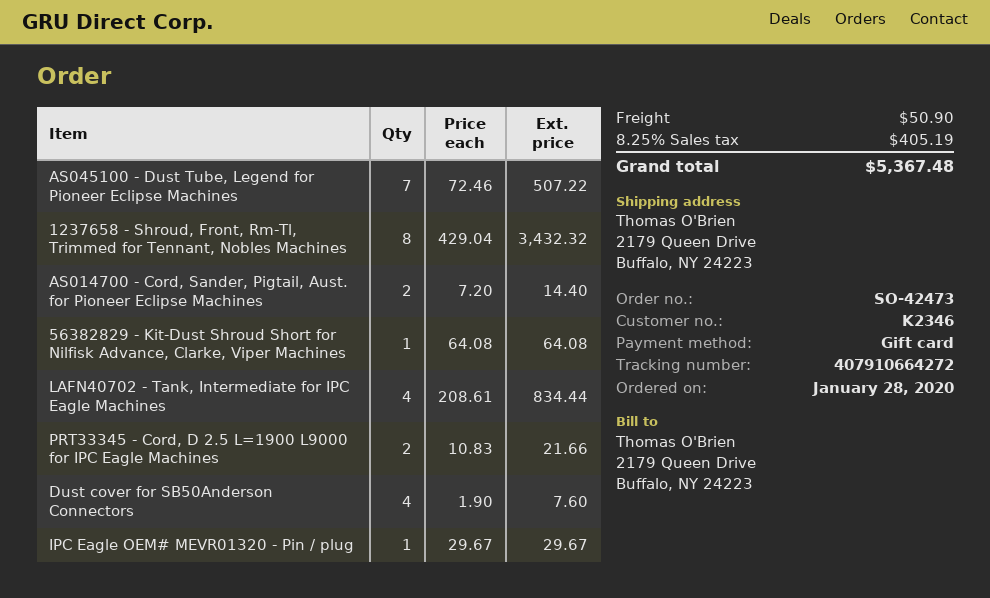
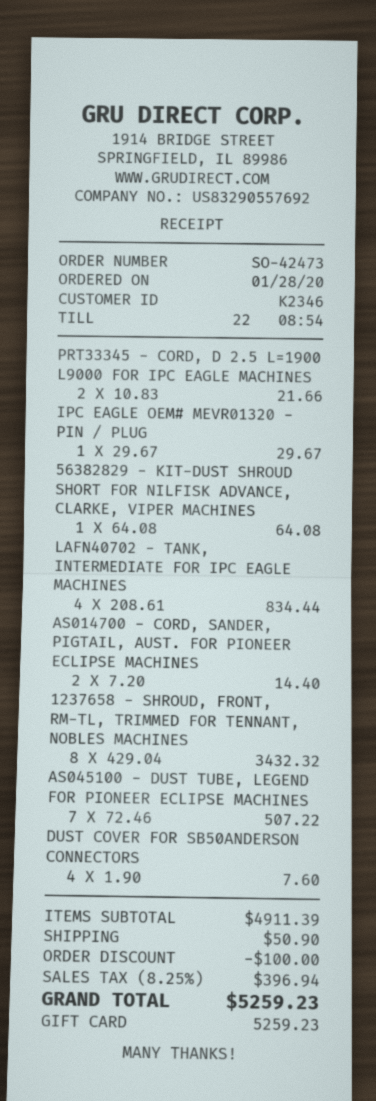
discount: none -> 100.00
tax: 8.25% = 405.19 -> 8.25% = 396.94
total: 5367.48 -> 5259.23

